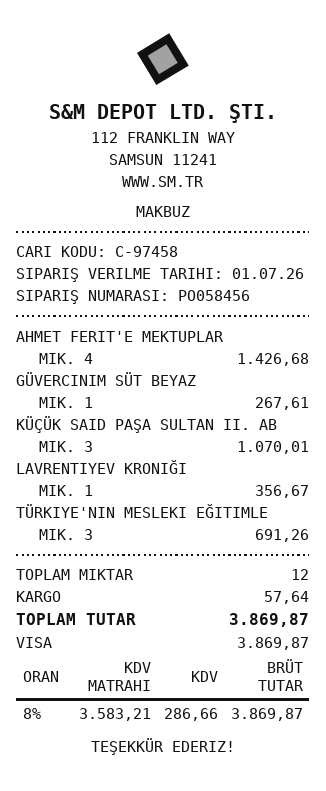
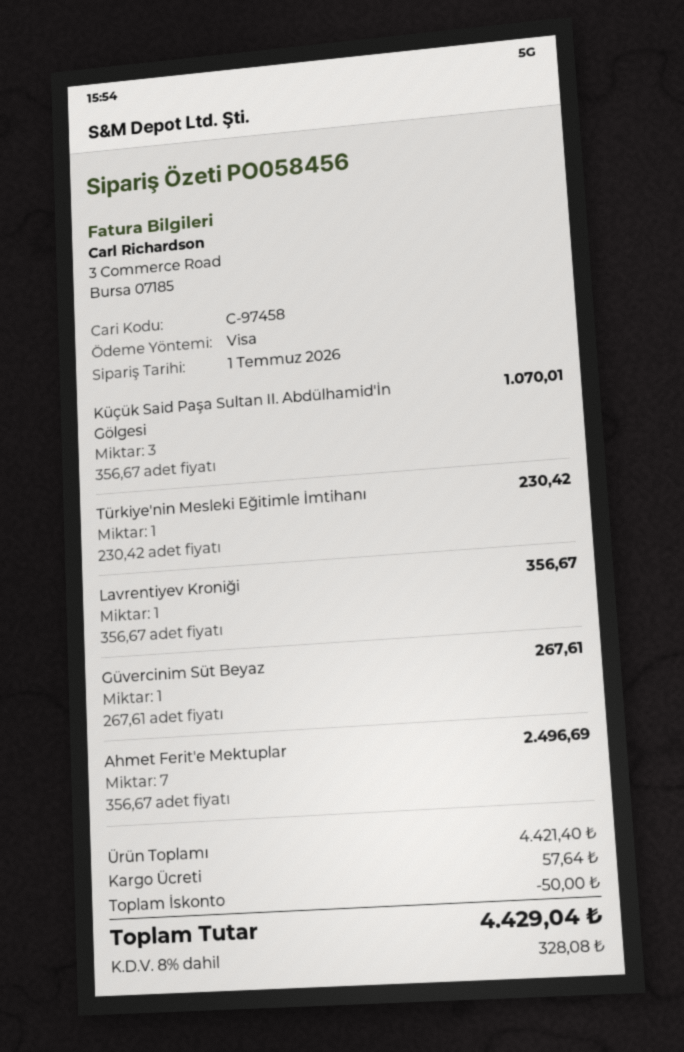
AHMET FERIT'E MEKTUPLAR: 4 for 1426.68 -> 7 for 2496.69
TÜRKIYE'NIN MESLEKI EĞITIMLE: 3 for 691.26 -> 1 for 230.42
discount: none -> 50.00
tax: 8% = 286.66 -> 8% = 328.08
total: 3869.87 -> 4429.04

